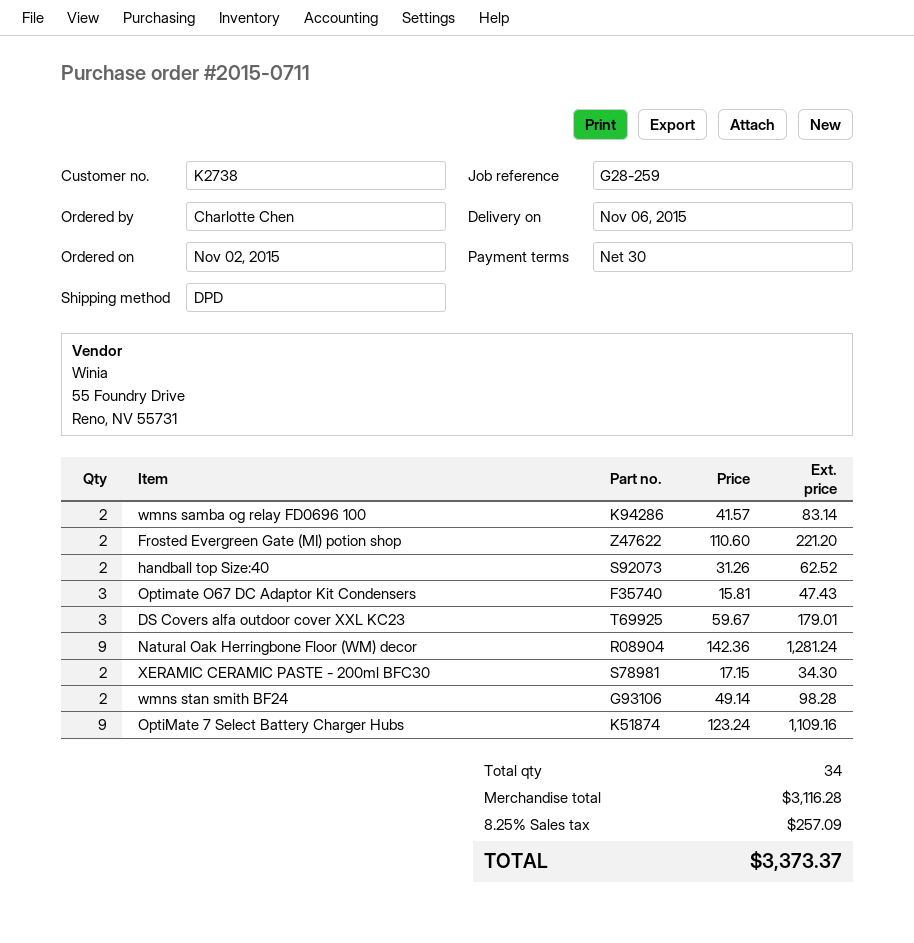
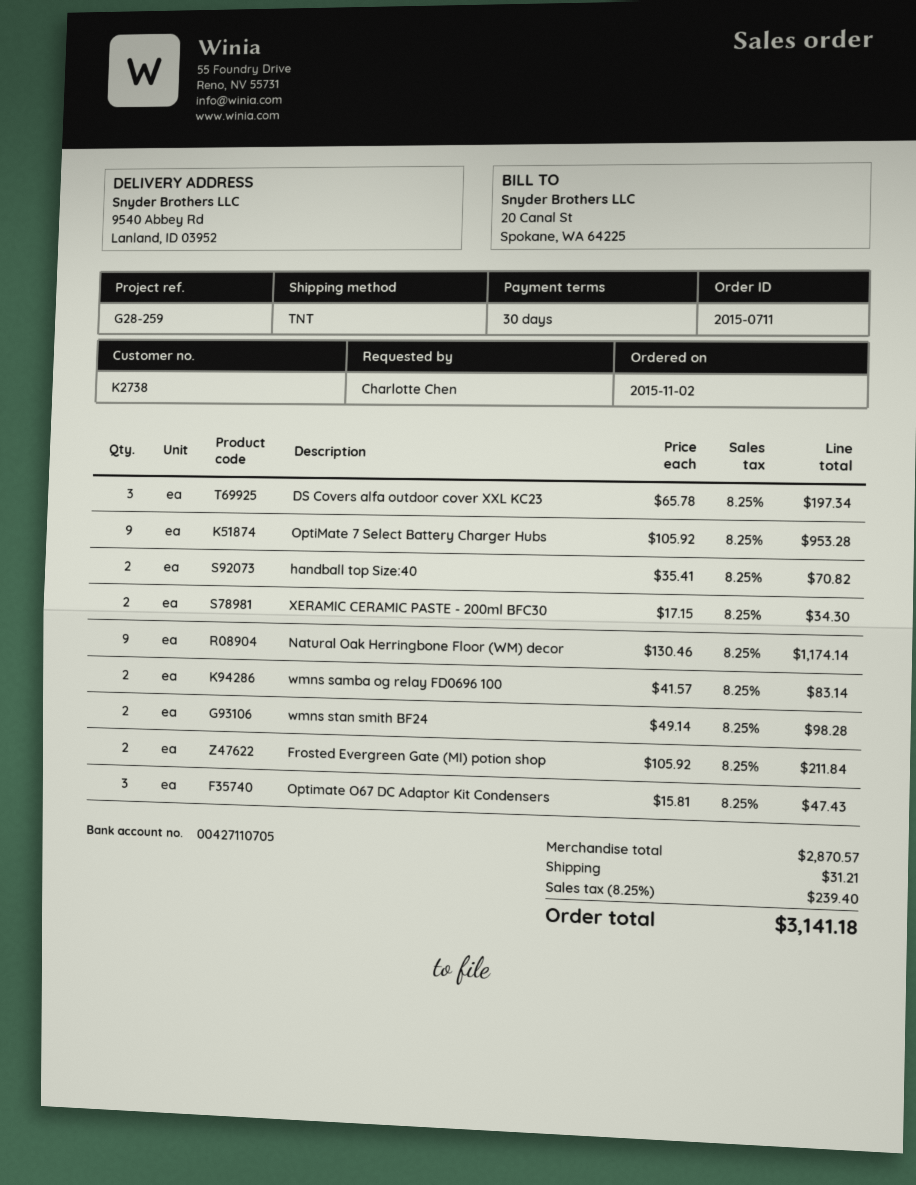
shipping method: DPD -> TNT
Frosted Evergreen Gate (MI) potion shop: 2 x 110.60 = 221.20 -> 2 x 105.92 = 211.84
handball top Size:40: 2 x 31.26 = 62.52 -> 2 x 35.41 = 70.82
DS Covers alfa outdoor cover XXL KC23: 3 x 59.67 = 179.01 -> 3 x 65.78 = 197.34
Natural Oak Herringbone Floor (WM) decor: 9 x 142.36 = 1281.24 -> 9 x 130.46 = 1174.14
OptiMate 7 Select Battery Charger Hubs: 9 x 123.24 = 1109.16 -> 9 x 105.92 = 953.28
subtotal: 3116.28 -> 2870.57
shipping: none -> 31.21
tax: 8.25% = 257.09 -> 8.25% = 239.40
total: 3373.37 -> 3141.18

